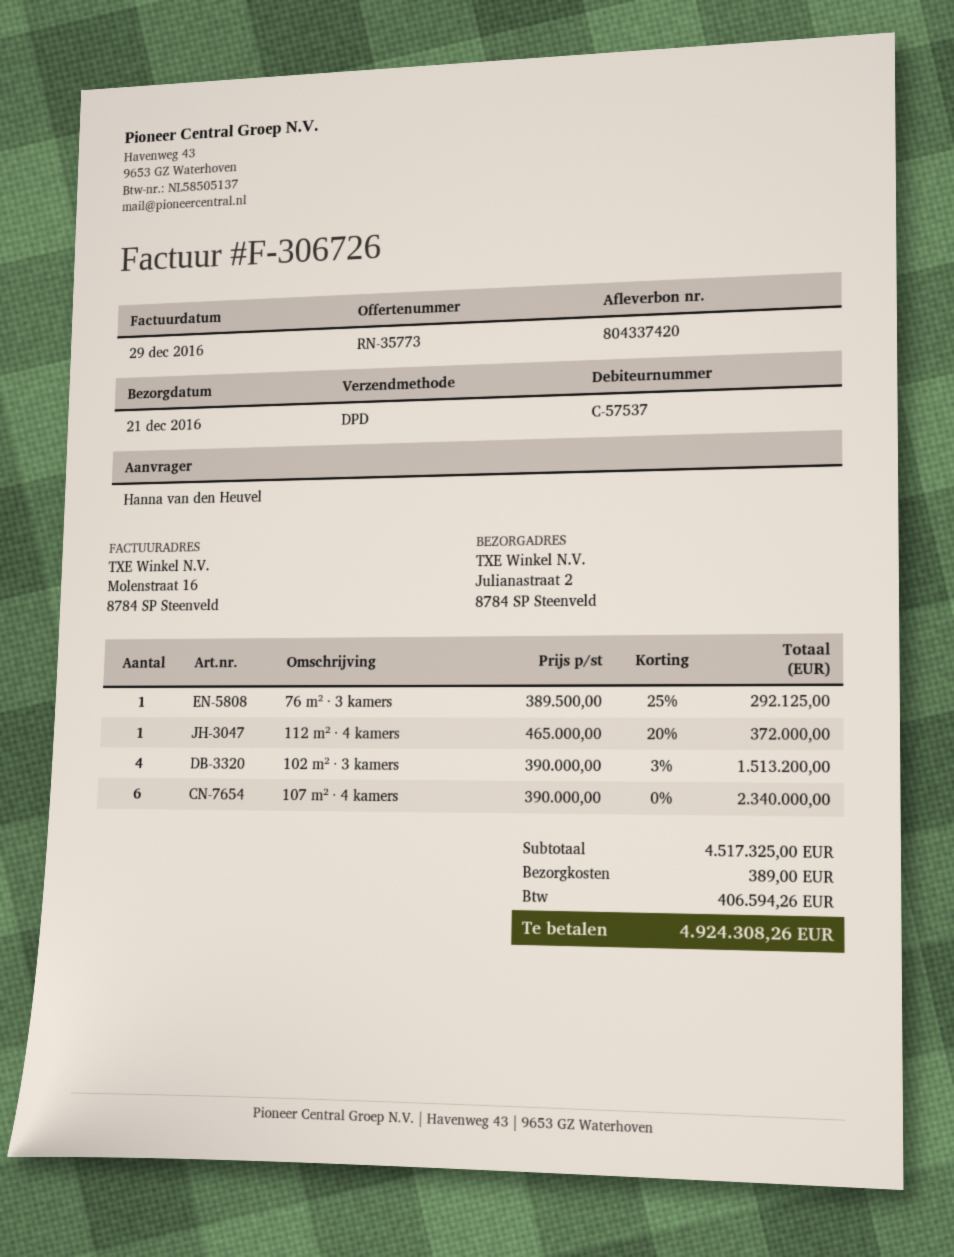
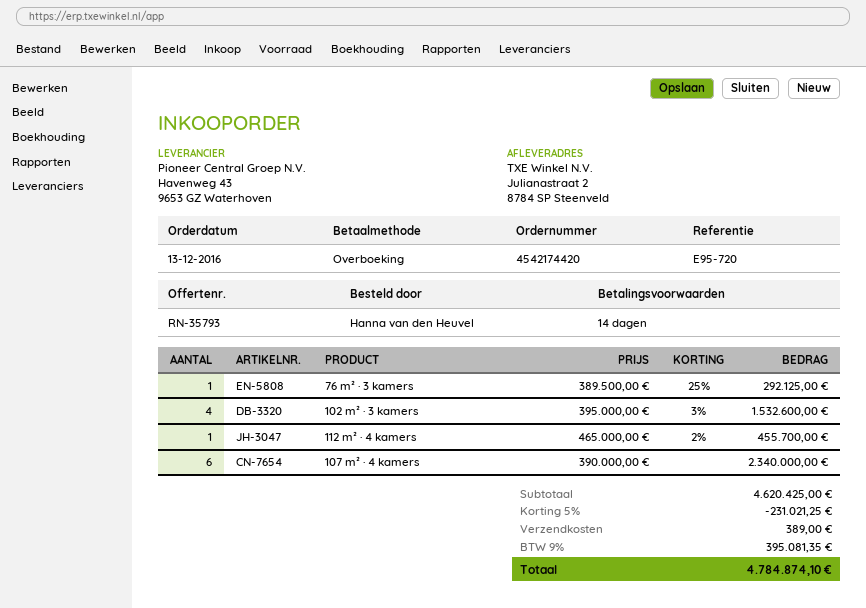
quote number: RN-35773 -> RN-35793
112 m² · 4 kamers: 1 x 465000.00 - 20% = 372000.00 -> 1 x 465000.00 - 2% = 455700.00
102 m² · 3 kamers: 4 x 390000.00 - 3% = 1513200.00 -> 4 x 395000.00 - 3% = 1532600.00
subtotal: 4517325.00 -> 4620425.00
discount: none -> 5% = 231021.25
tax: 406594.26 -> 395081.35
total: 4924308.26 -> 4784874.10

